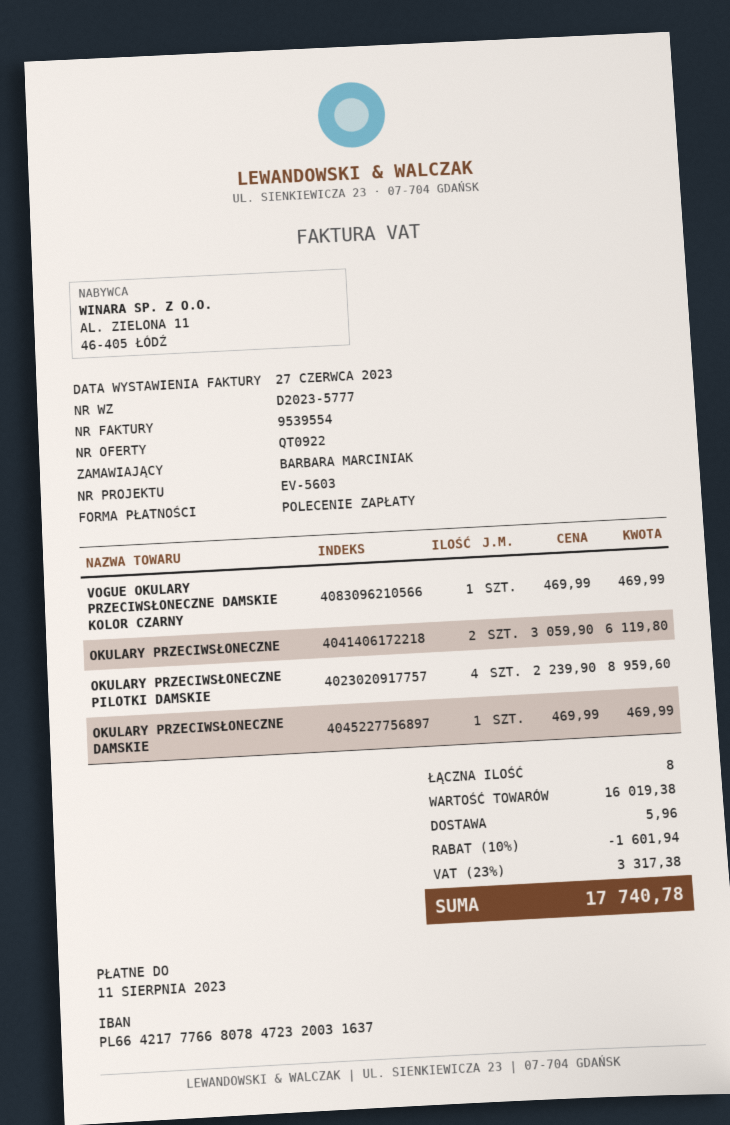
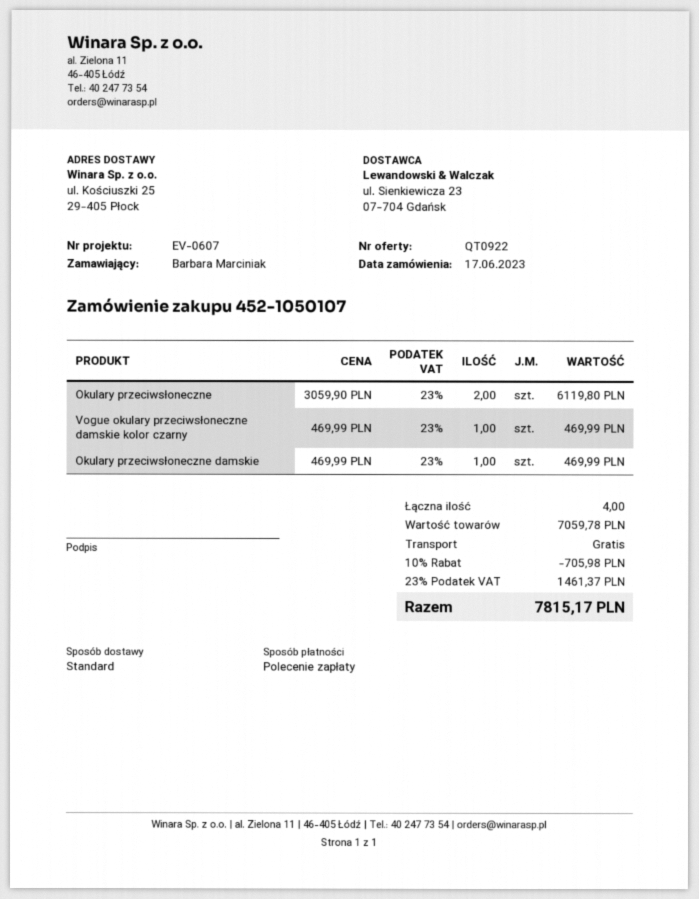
reference: EV-5603 -> EV-0607
OKULARY PRZECIWSŁONECZNE PILOTKI DAMSKIE: 4 x 2239.90 = 8959.60 -> none
total quantity: 8 -> 4
subtotal: 16019.38 -> 7059.78
discount: 10% = 1601.94 -> 10% = 705.98
shipping: 5.96 -> 0.00
tax: 23% = 3317.38 -> 23% = 1461.37
total: 17740.78 -> 7815.17

